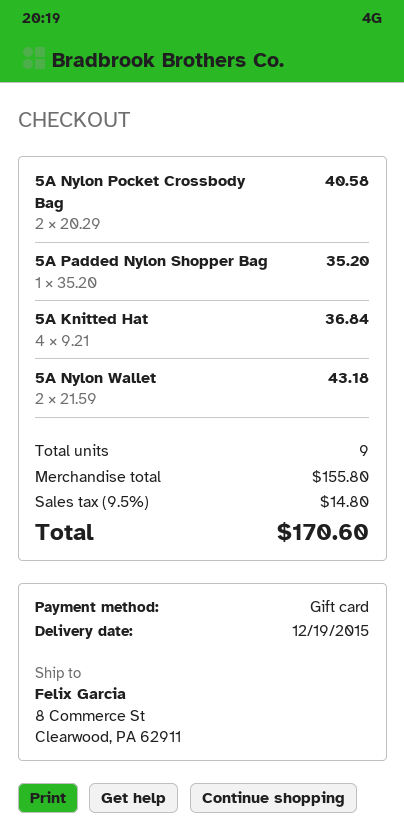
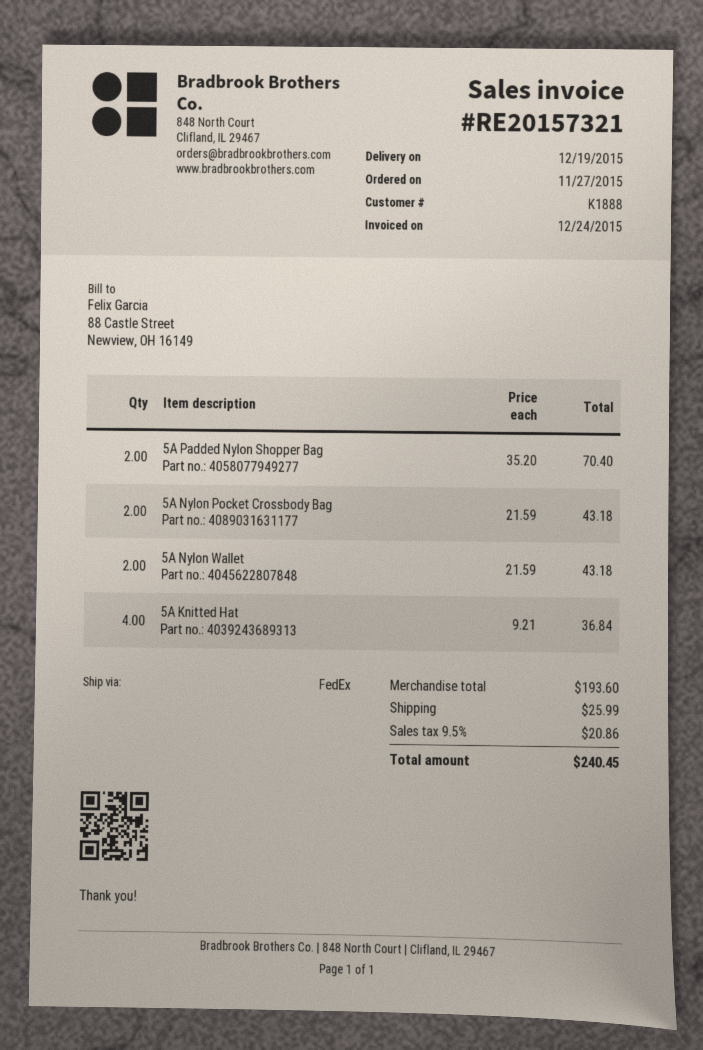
5A Nylon Pocket Crossbody Bag: 2 x 20.29 = 40.58 -> 2 x 21.59 = 43.18
5A Padded Nylon Shopper Bag: 1 x 35.20 = 35.20 -> 2 x 35.20 = 70.40
subtotal: 155.80 -> 193.60
shipping: none -> 25.99
tax: 9.5% = 14.80 -> 9.5% = 20.86
total: 170.60 -> 240.45

